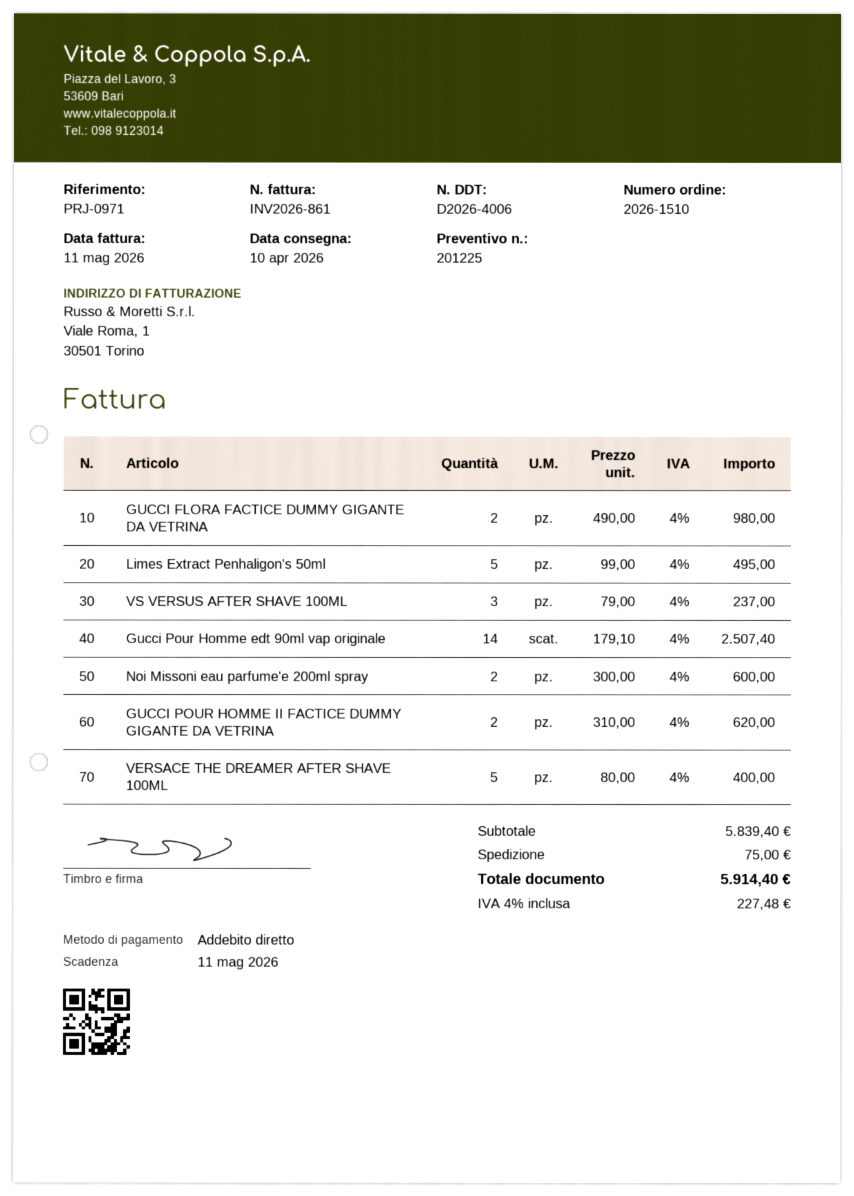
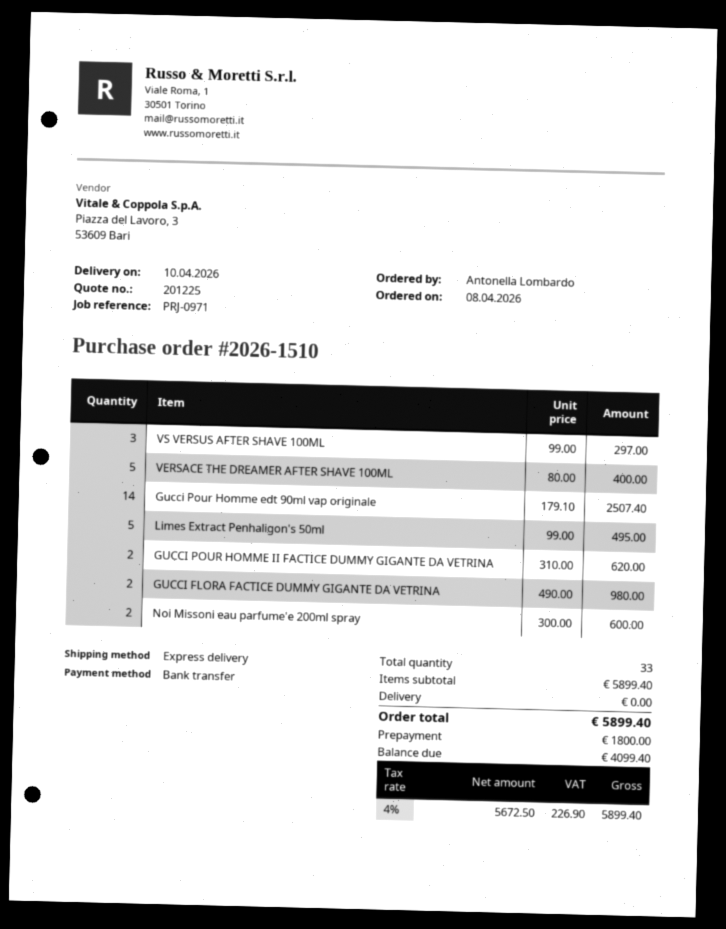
payment method: direct debit -> bank transfer
VS VERSUS AFTER SHAVE 100ML: 3 x 79.00 = 237.00 -> 3 x 99.00 = 297.00
subtotal: 5839.40 -> 5899.40
shipping: 75.00 -> 0.00
tax: 4% = 227.48 -> 4% = 226.90
total: 5914.40 -> 5899.40

